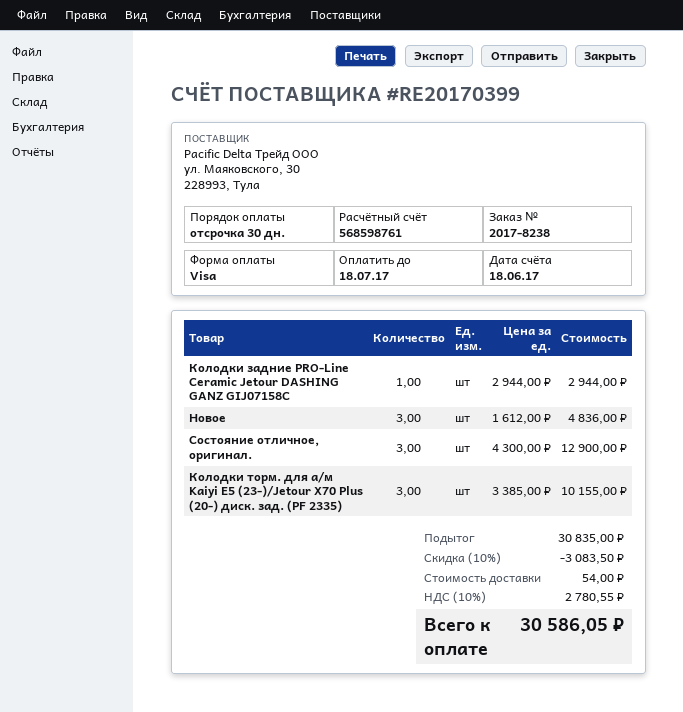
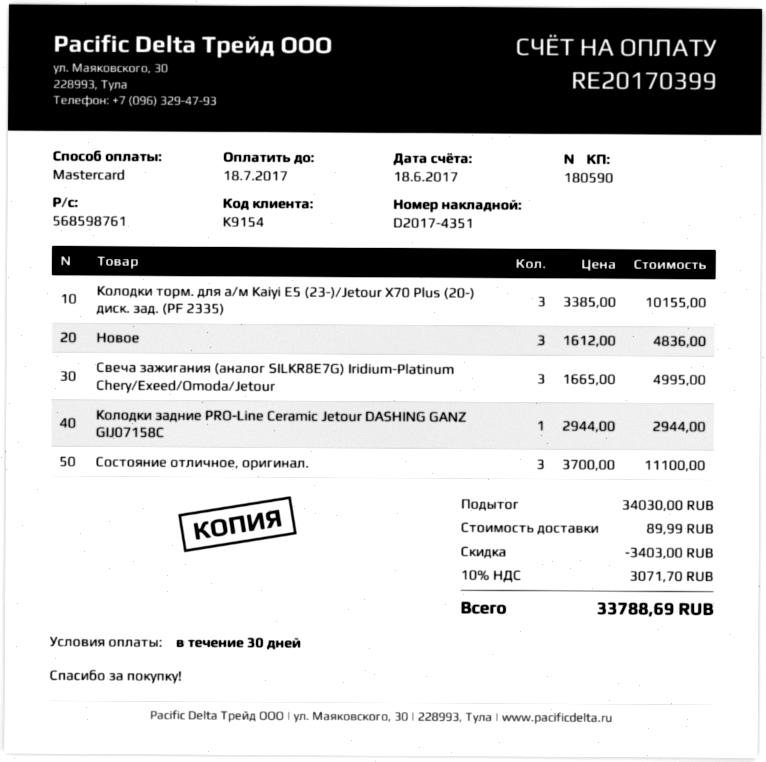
payment method: Visa -> Mastercard
Состояние отличное, оригинал.: 3 x 4300.00 = 12900.00 -> 3 x 3700.00 = 11100.00
Свеча зажигания (аналог SILKR8E7G) Iridium-Platinum Chery/Exeed/Omoda/Jetour: none -> 3 x 1665.00 = 4995.00
subtotal: 30835.00 -> 34030.00
discount: 3083.50 -> 3403.00
shipping: 54.00 -> 89.99
tax: 10% = 2780.55 -> 10% = 3071.70
total: 30586.05 -> 33788.69

